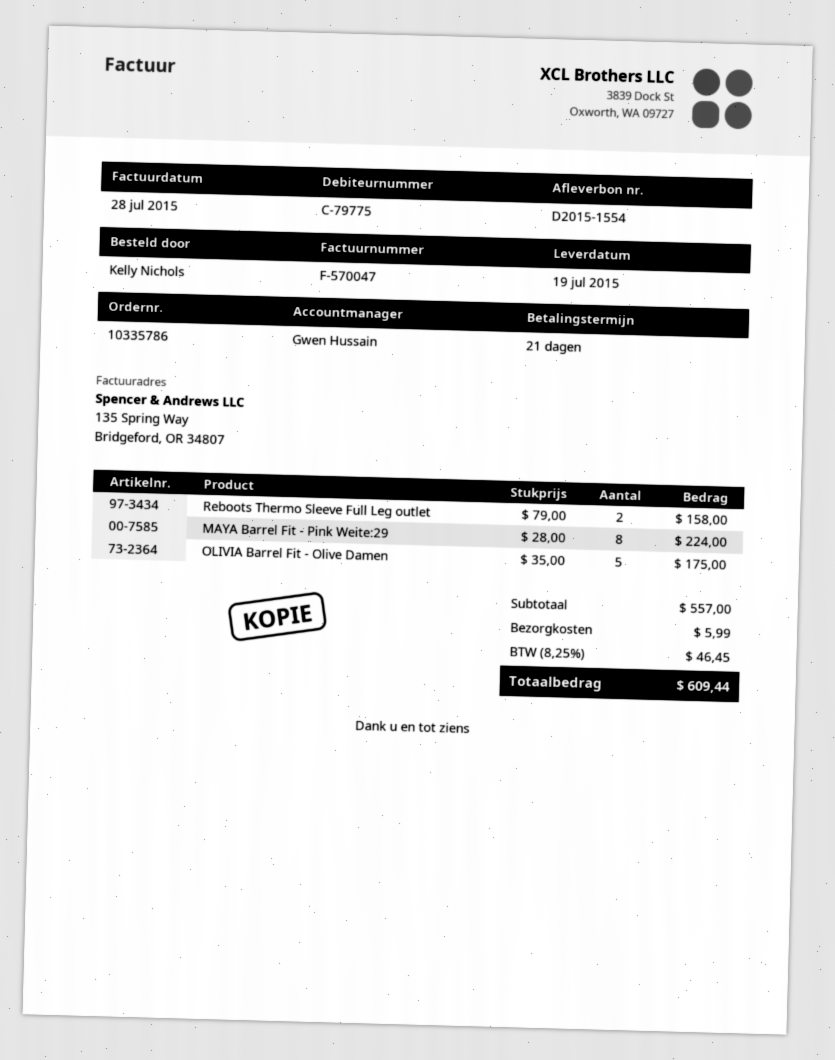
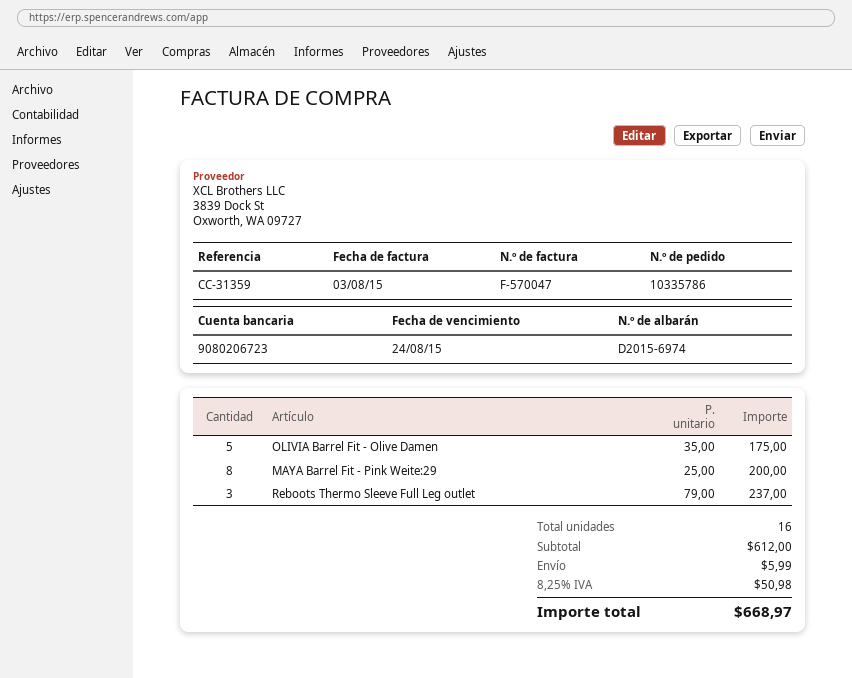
delivery note number: D2015-1554 -> D2015-6974
invoice date: 2015-07-28 -> 2015-08-03
Reboots Thermo Sleeve Full Leg outlet: 2 x 79.00 = 158.00 -> 3 x 79.00 = 237.00
MAYA Barrel Fit - Pink Weite:29: 8 x 28.00 = 224.00 -> 8 x 25.00 = 200.00
subtotal: 557.00 -> 612.00
tax: 8.25% = 46.45 -> 8.25% = 50.98
total: 609.44 -> 668.97

